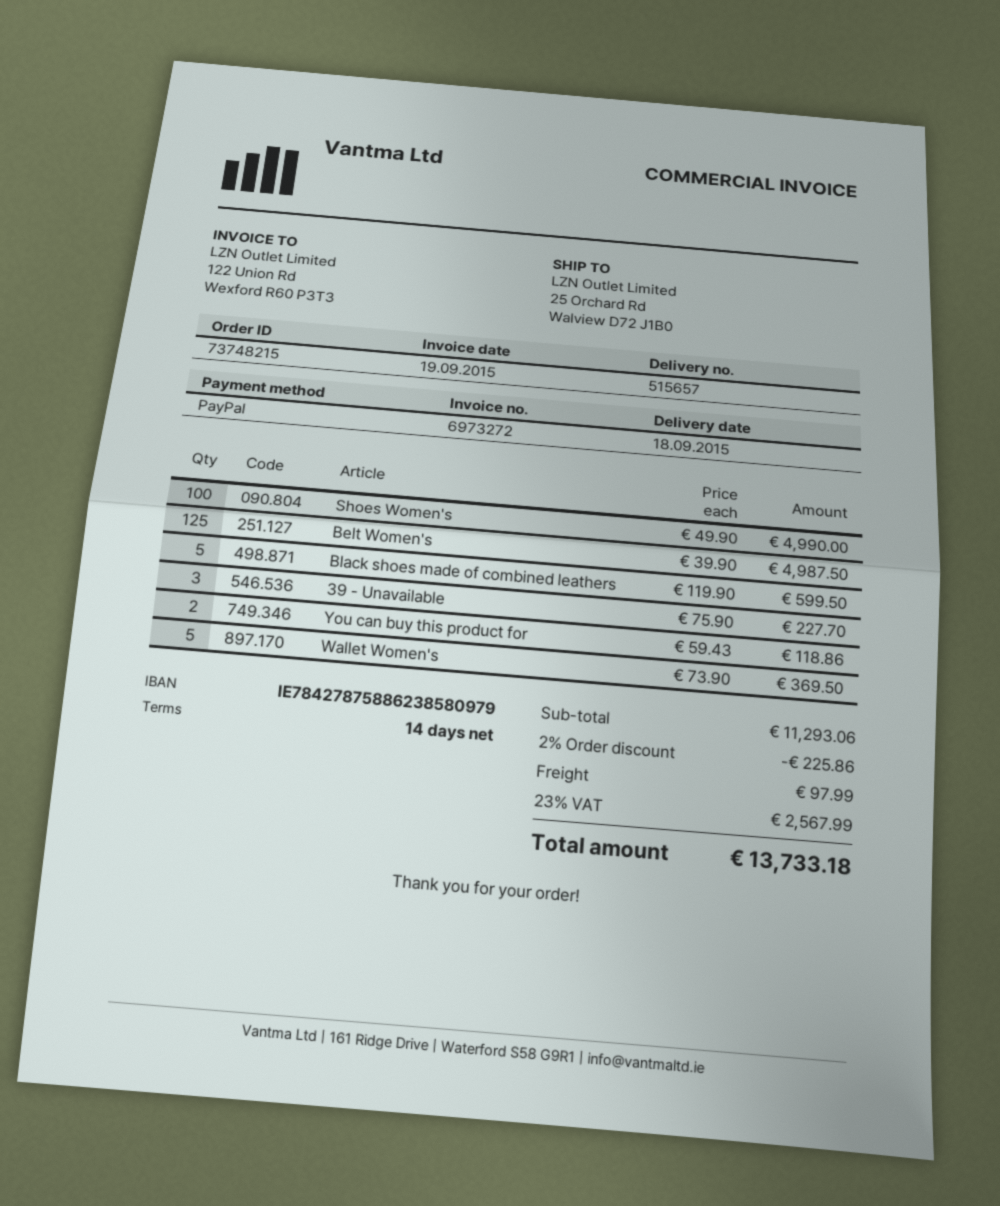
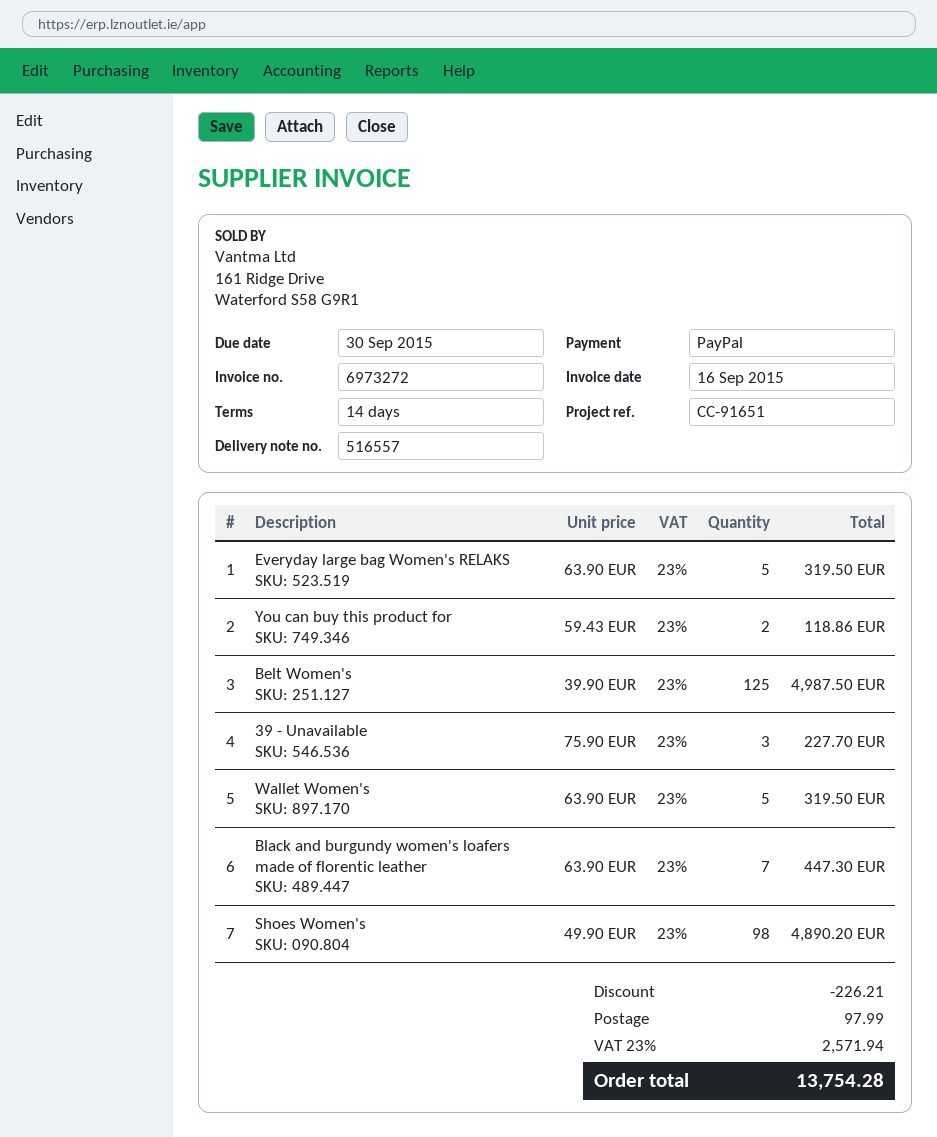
delivery note number: 515657 -> 516557
invoice date: 2015-09-19 -> 2015-09-16
Shoes Women's: 100 x 49.90 = 4990.00 -> 98 x 49.90 = 4890.20
Black shoes made of combined leathers: 5 x 119.90 = 599.50 -> none
Wallet Women's: 5 x 73.90 = 369.50 -> 5 x 63.90 = 319.50
Everyday large bag Women's RELAKS: none -> 5 x 63.90 = 319.50
Black and burgundy women's loafers made of florentic leather: none -> 7 x 63.90 = 447.30
discount: 225.86 -> 226.21
tax: 23% = 2567.99 -> 23% = 2571.94
total: 13733.18 -> 13754.28

